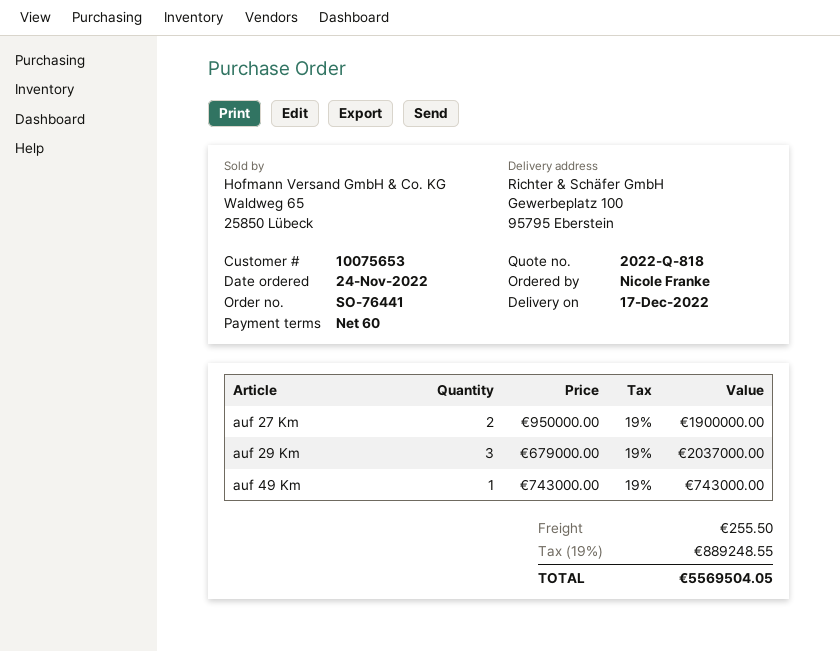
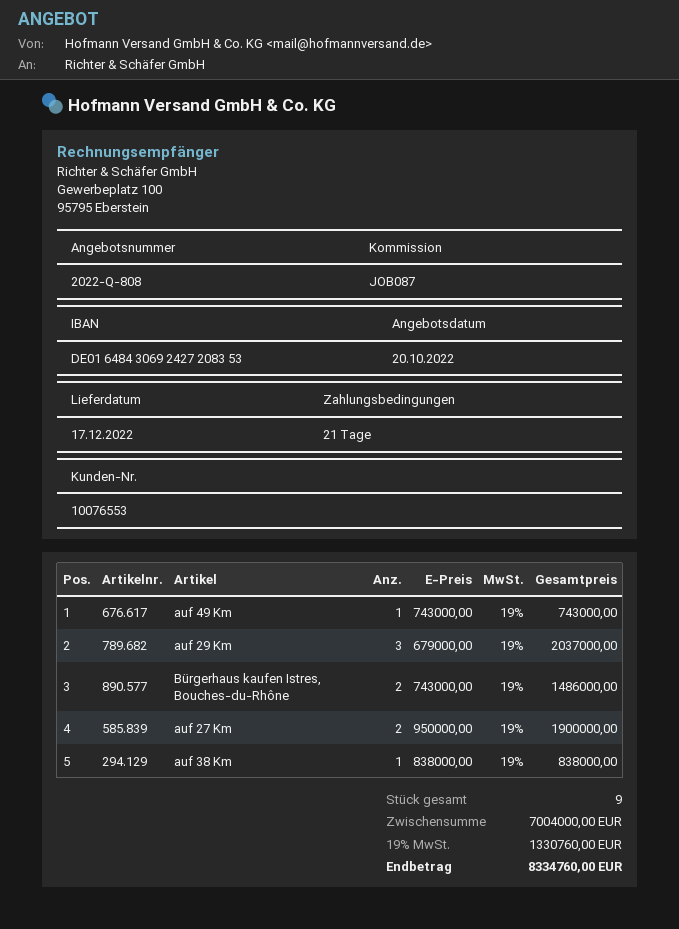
quote number: 2022-Q-818 -> 2022-Q-808
payment terms: 60 days -> 21 days
customer number: 10075653 -> 10076553
Bürgerhaus kaufen Istres, Bouches-du-Rhône: none -> 2 x 743000.00 = 1486000.00
auf 38 Km: none -> 1 x 838000.00 = 838000.00
shipping: 255.50 -> none
tax: 19% = 889248.55 -> 19% = 1330760.00
total: 5569504.05 -> 8334760.00

